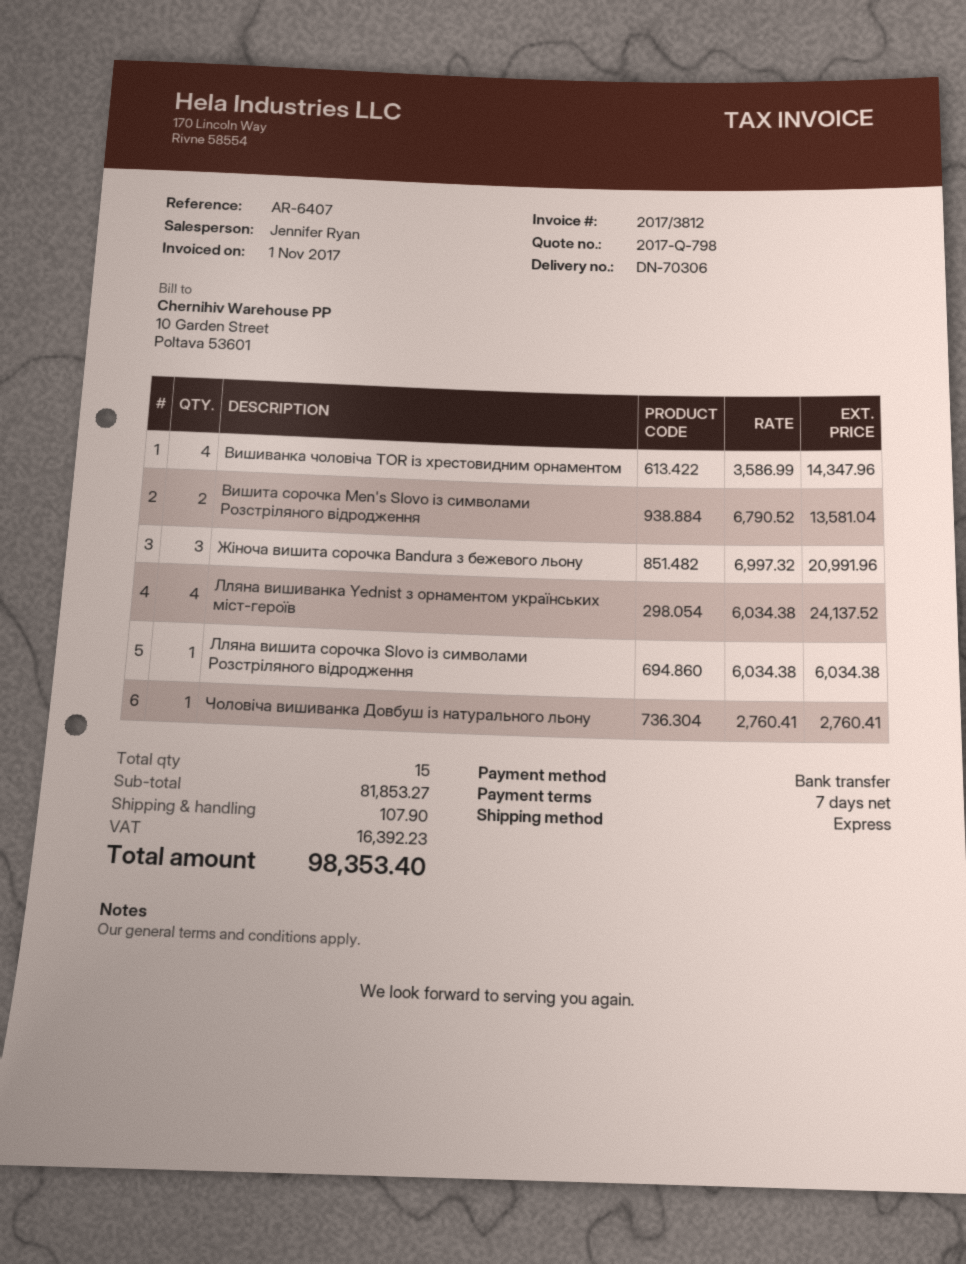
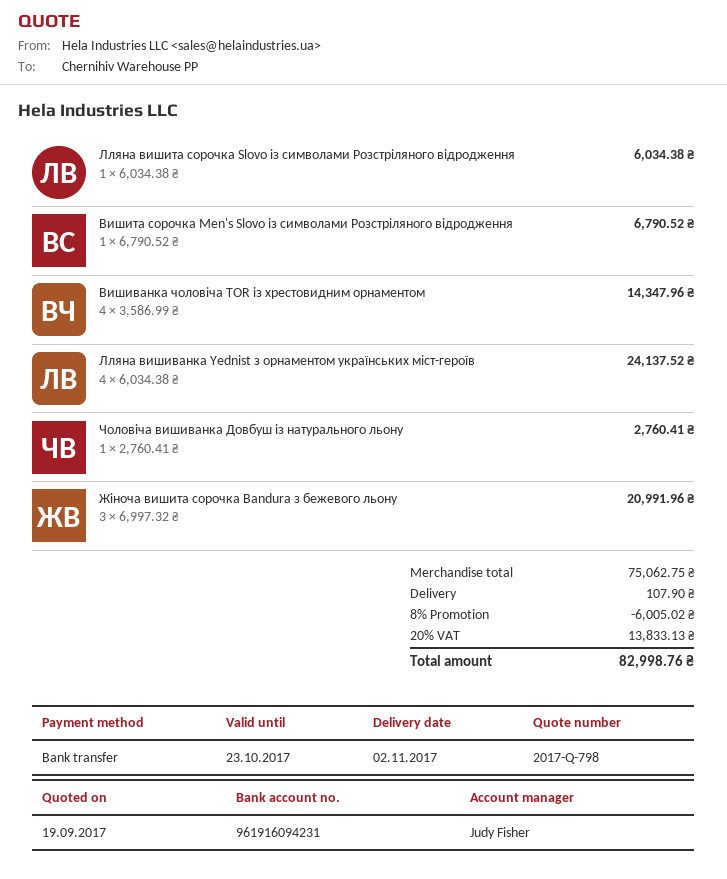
sales rep: Jennifer Ryan -> Judy Fisher
Вишита сорочка Men's Slovo із символами Розстріляного відродження: 2 x 6790.52 = 13581.04 -> 1 x 6790.52 = 6790.52
subtotal: 81853.27 -> 75062.75
discount: none -> 8% = 6005.02
tax: 16392.23 -> 13833.13
total: 98353.40 -> 82998.76

